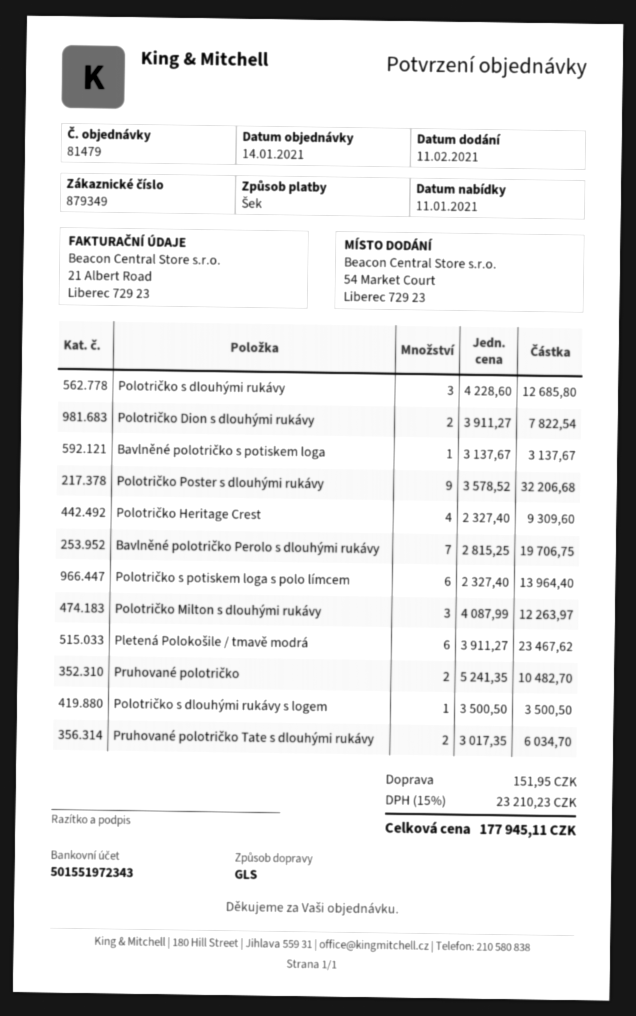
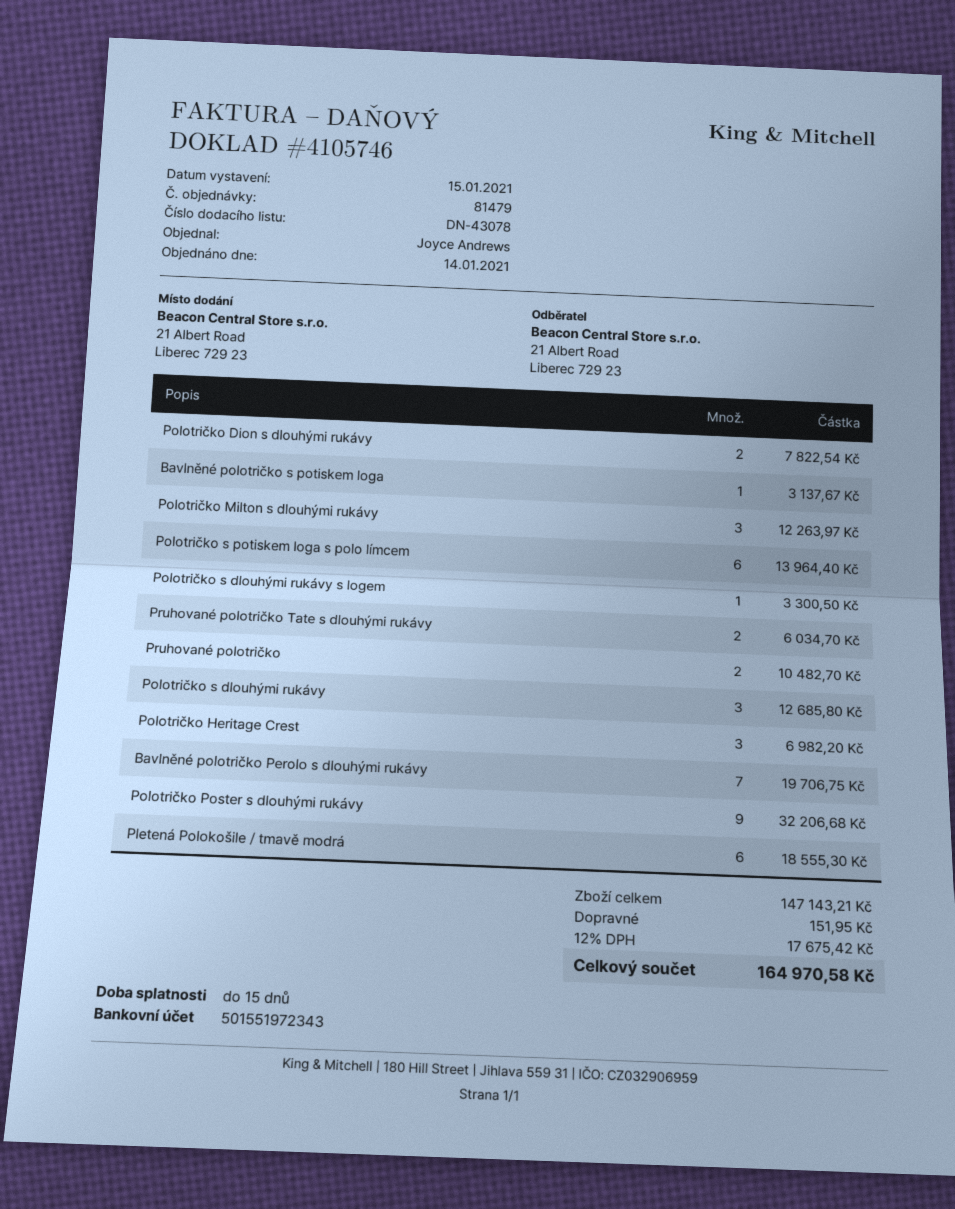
ship to: 54 Market Court, Liberec 729 23 -> 21 Albert Road, Liberec 729 23
Polotričko Heritage Crest: 4 for 9309.60 -> 3 for 6982.20
Pletená Polokošile / tmavě modrá: 6 for 23467.62 -> 6 for 18555.30
Polotričko s dlouhými rukávy s logem: 1 for 3500.50 -> 1 for 3300.50
tax: 15% = 23210.23 -> 12% = 17675.42
total: 177945.11 -> 164970.58

